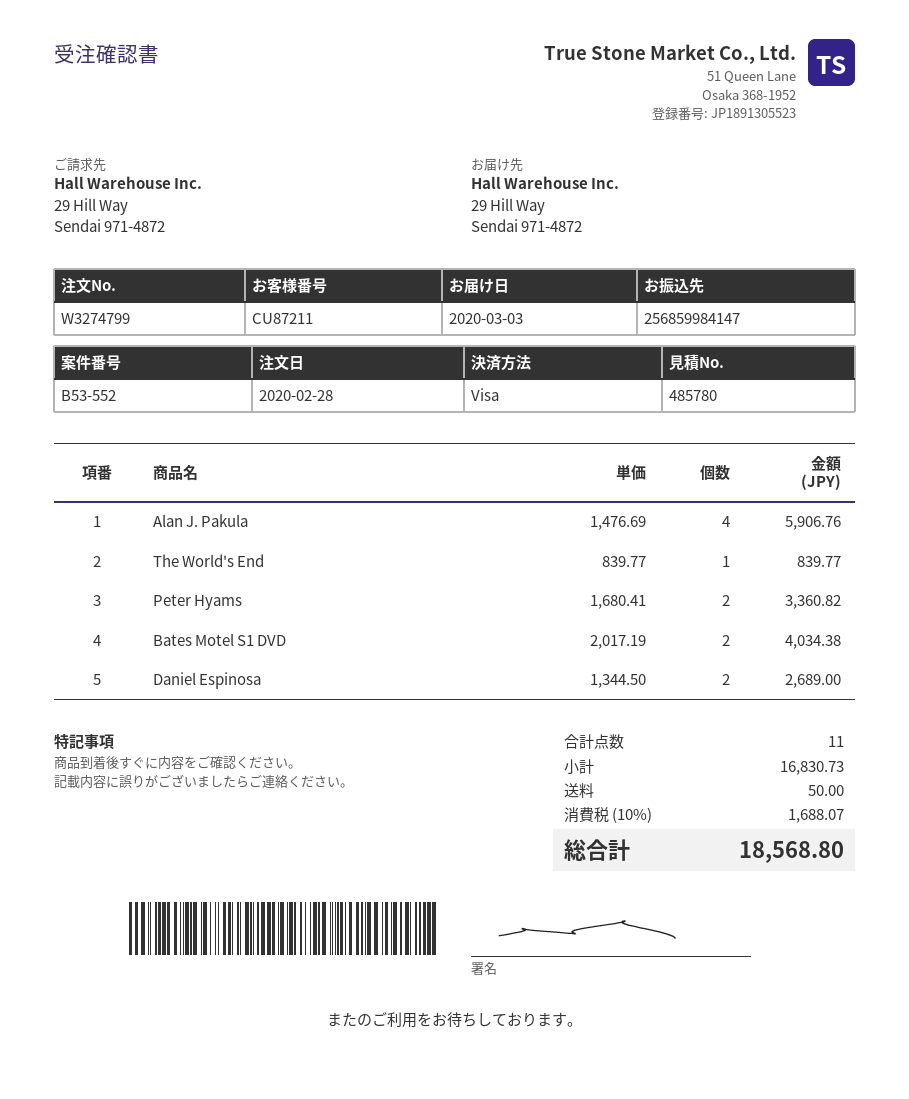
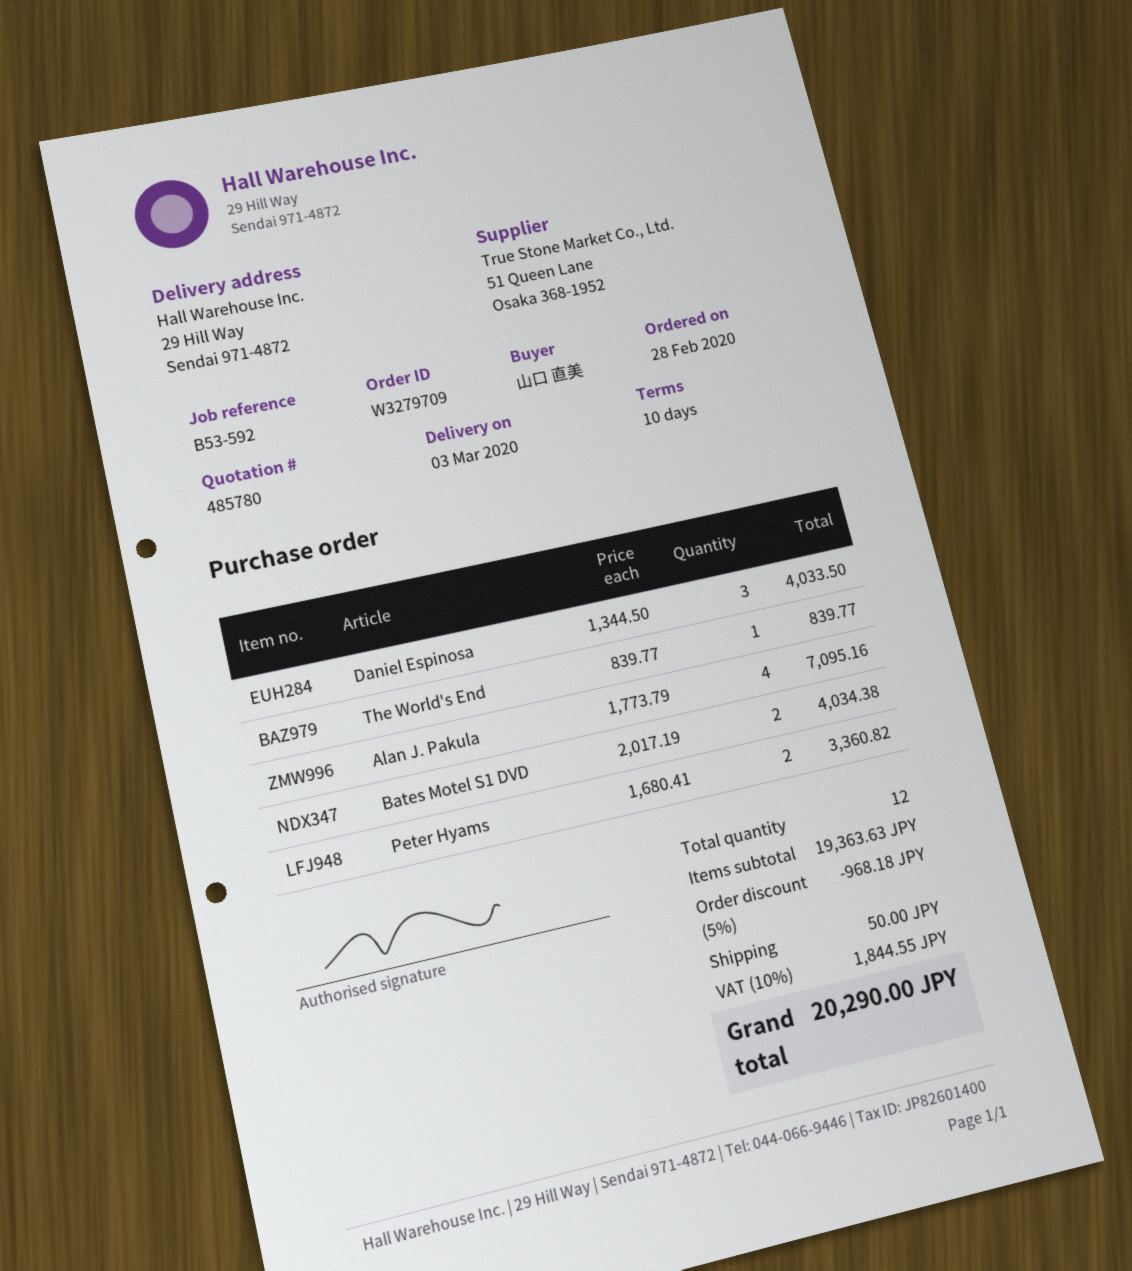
order number: W3274799 -> W3279709
reference: B53-552 -> B53-592
Alan J. Pakula: 4 x 1476.69 = 5906.76 -> 4 x 1773.79 = 7095.16
Daniel Espinosa: 2 x 1344.50 = 2689.00 -> 3 x 1344.50 = 4033.50
total quantity: 11 -> 12
subtotal: 16830.73 -> 19363.63
discount: none -> 5% = 968.18
tax: 10% = 1688.07 -> 10% = 1844.55
total: 18568.80 -> 20290.00

